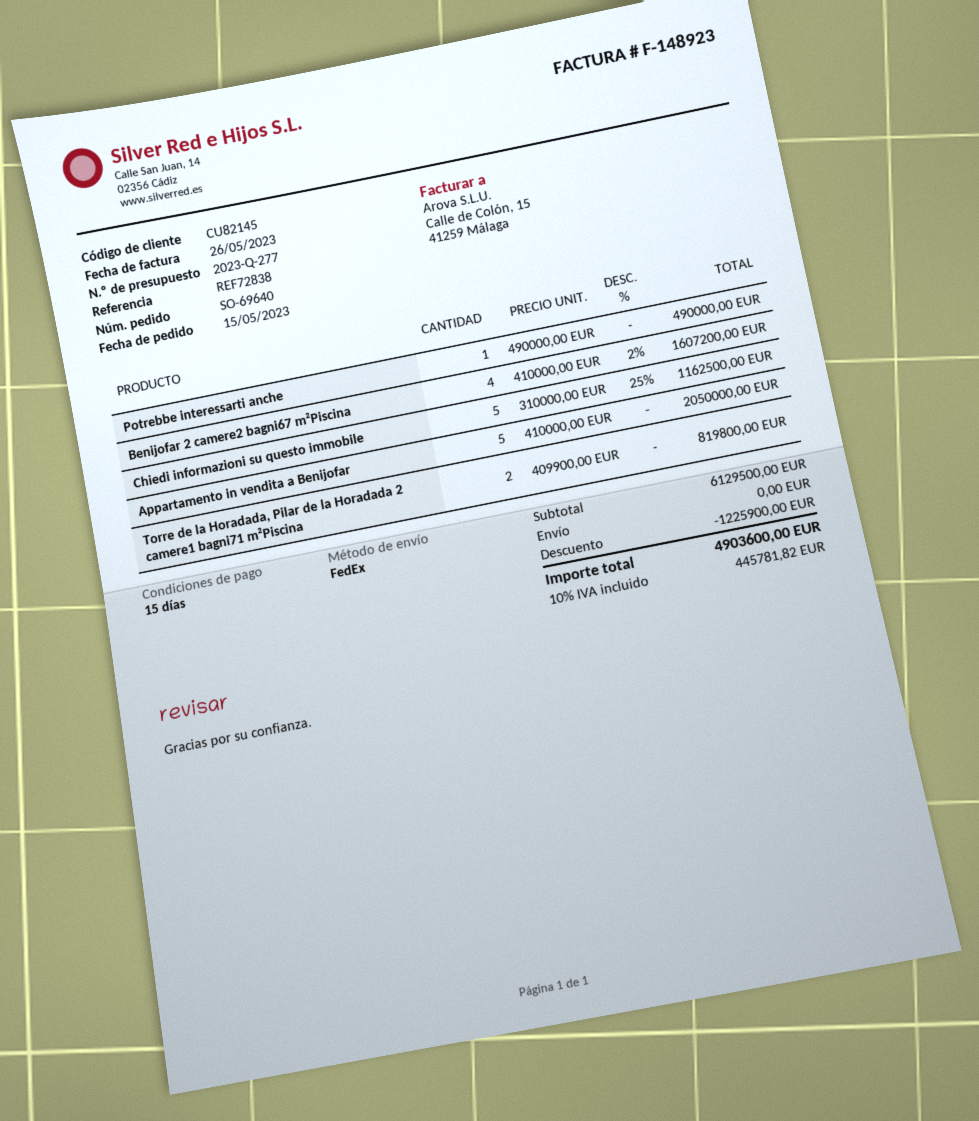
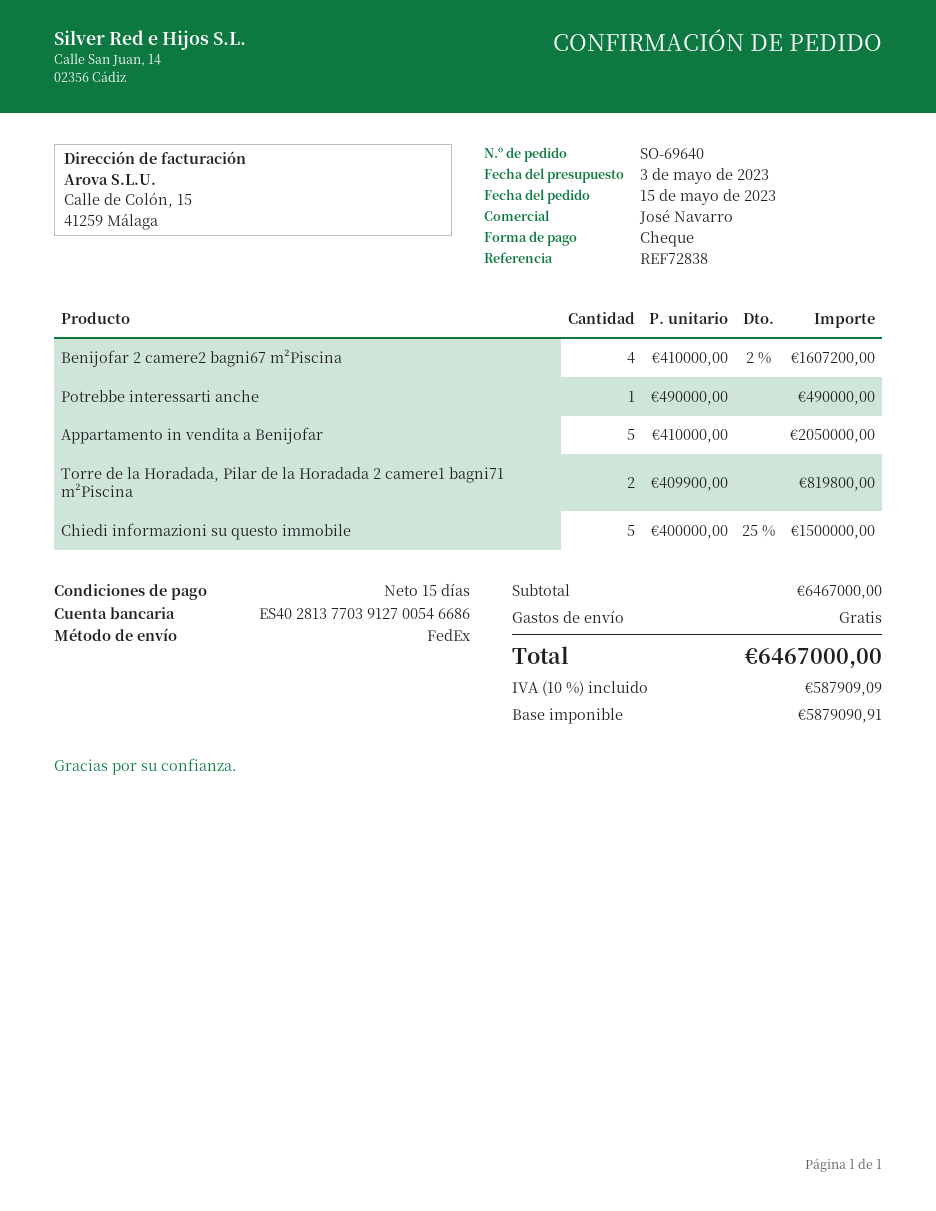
Chiedi informazioni su questo immobile: 5 x 310000.00 - 25% = 1162500.00 -> 5 x 400000.00 - 25% = 1500000.00
subtotal: 6129500.00 -> 6467000.00
discount: 1225900.00 -> none
tax: 10% = 445781.82 -> 10% = 587909.09
total: 4903600.00 -> 6467000.00

